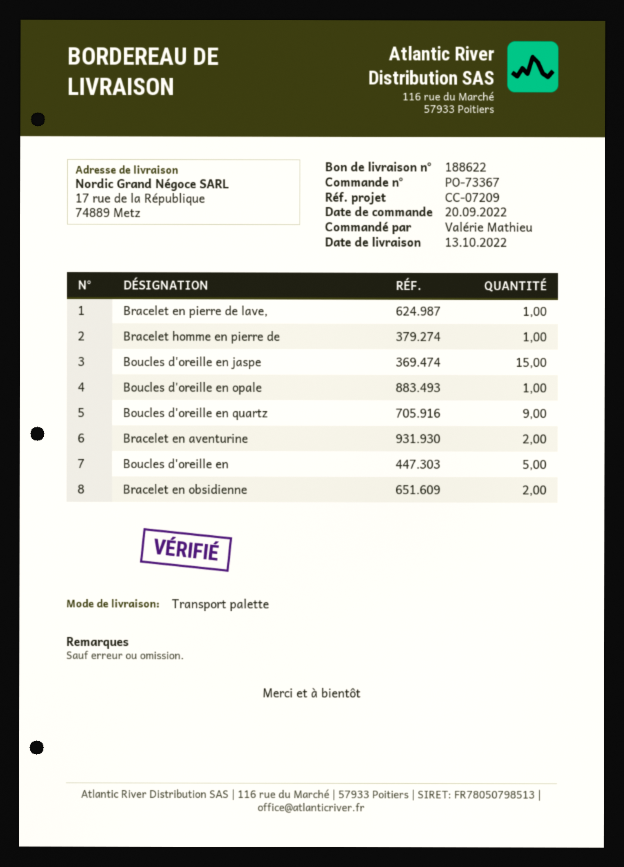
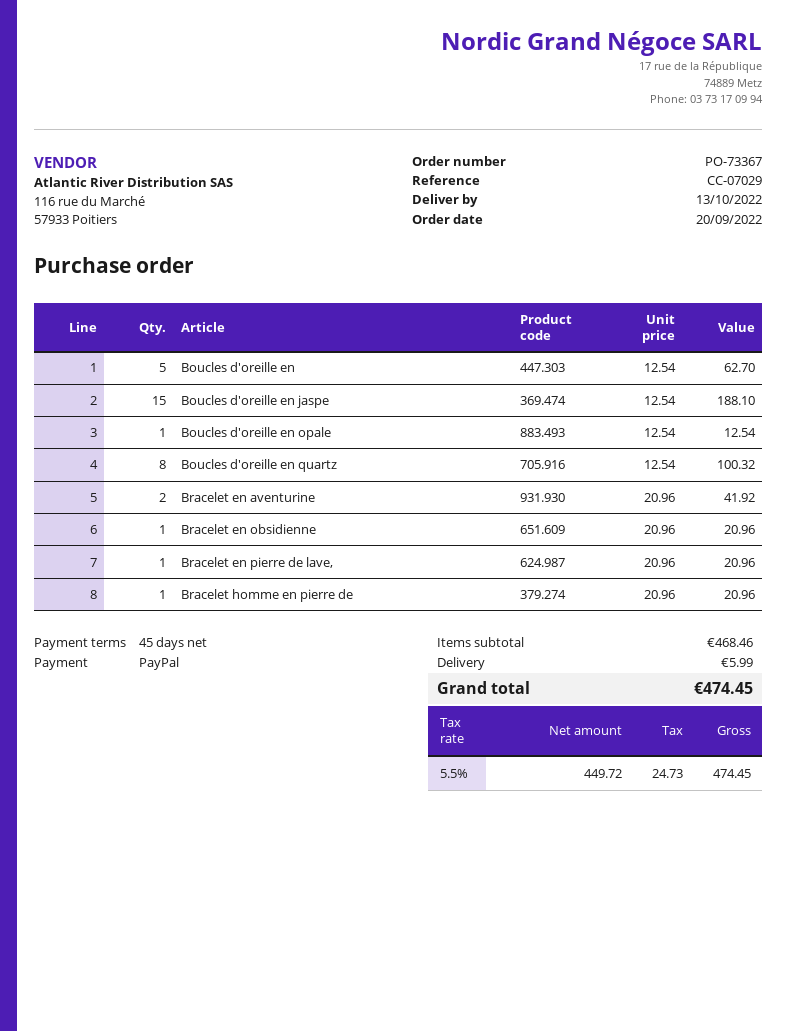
reference: CC-07209 -> CC-07029
Boucles d'oreille en quartz: 9 -> 8
Bracelet en obsidienne: 2 -> 1

